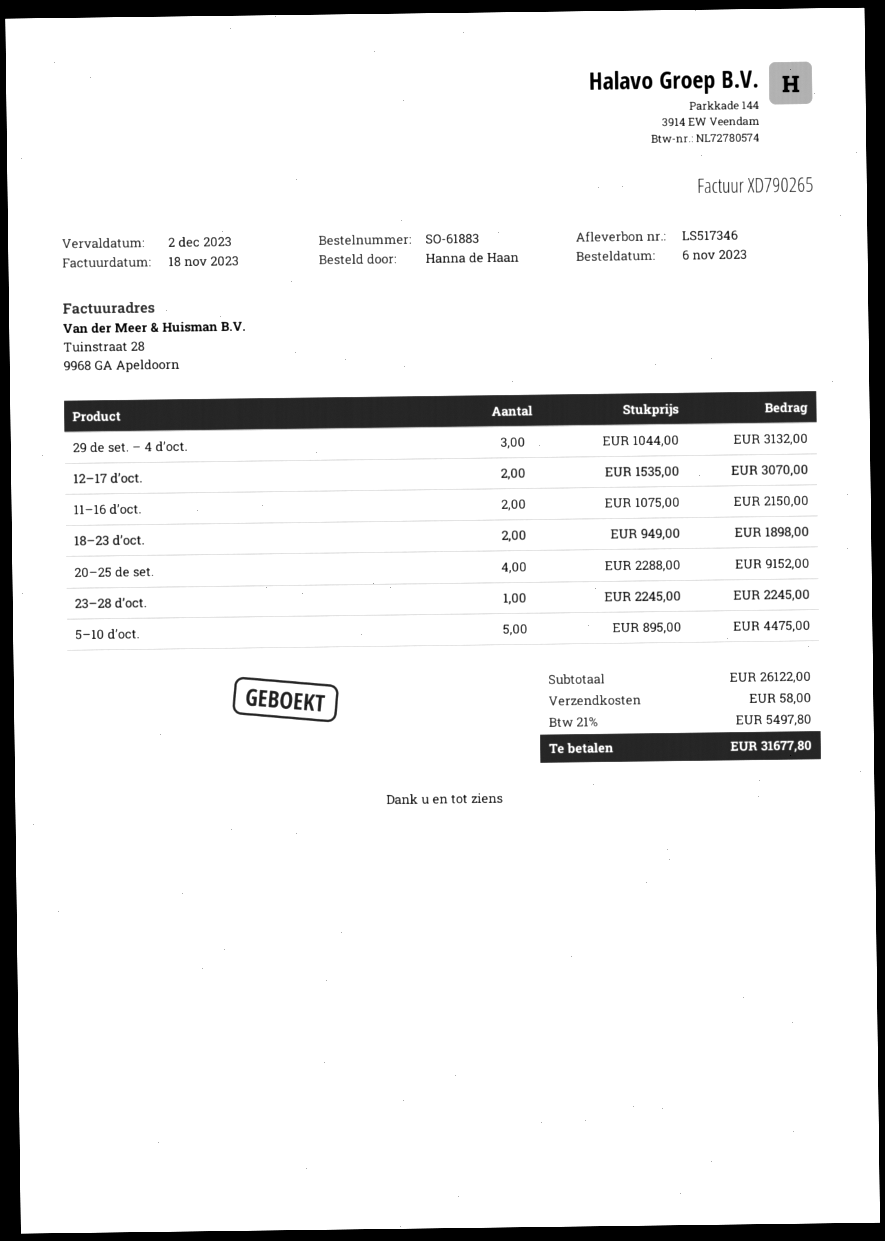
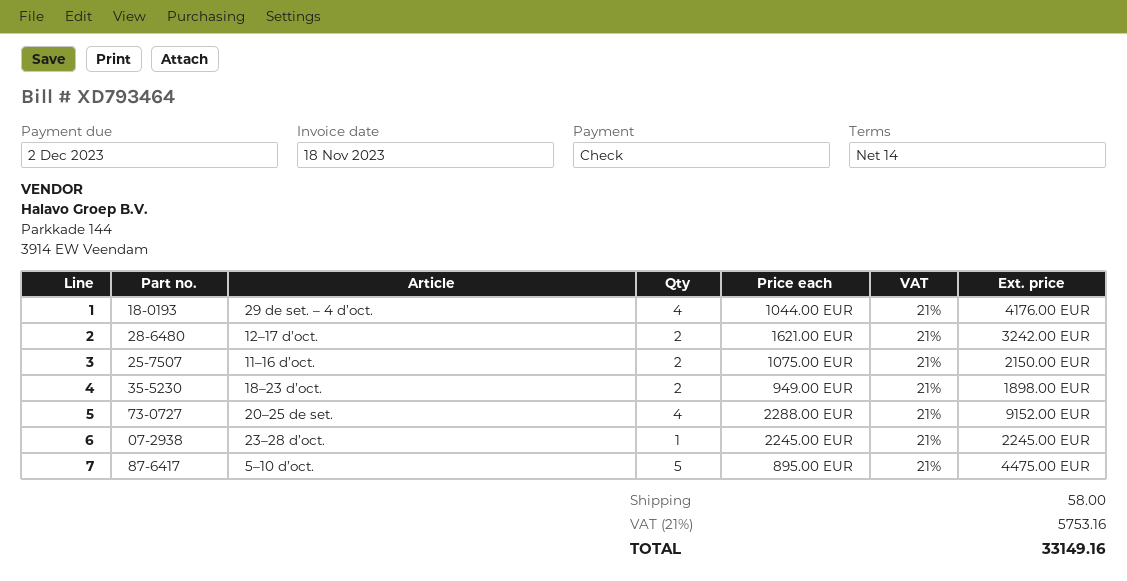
invoice number: XD790265 -> XD793464
29 de set. – 4 d’oct.: 3 x 1044.00 = 3132.00 -> 4 x 1044.00 = 4176.00
12–17 d’oct.: 2 x 1535.00 = 3070.00 -> 2 x 1621.00 = 3242.00
tax: 21% = 5497.80 -> 21% = 5753.16
total: 31677.80 -> 33149.16

